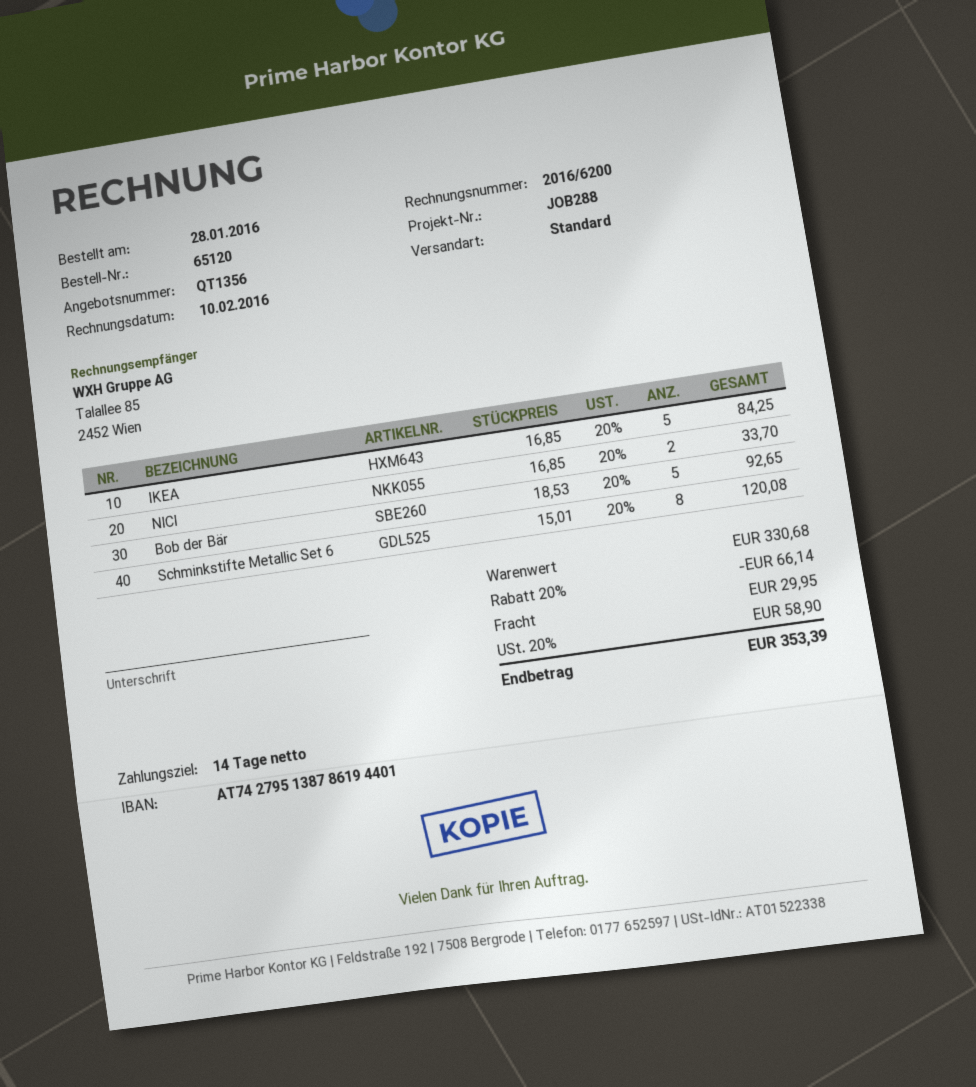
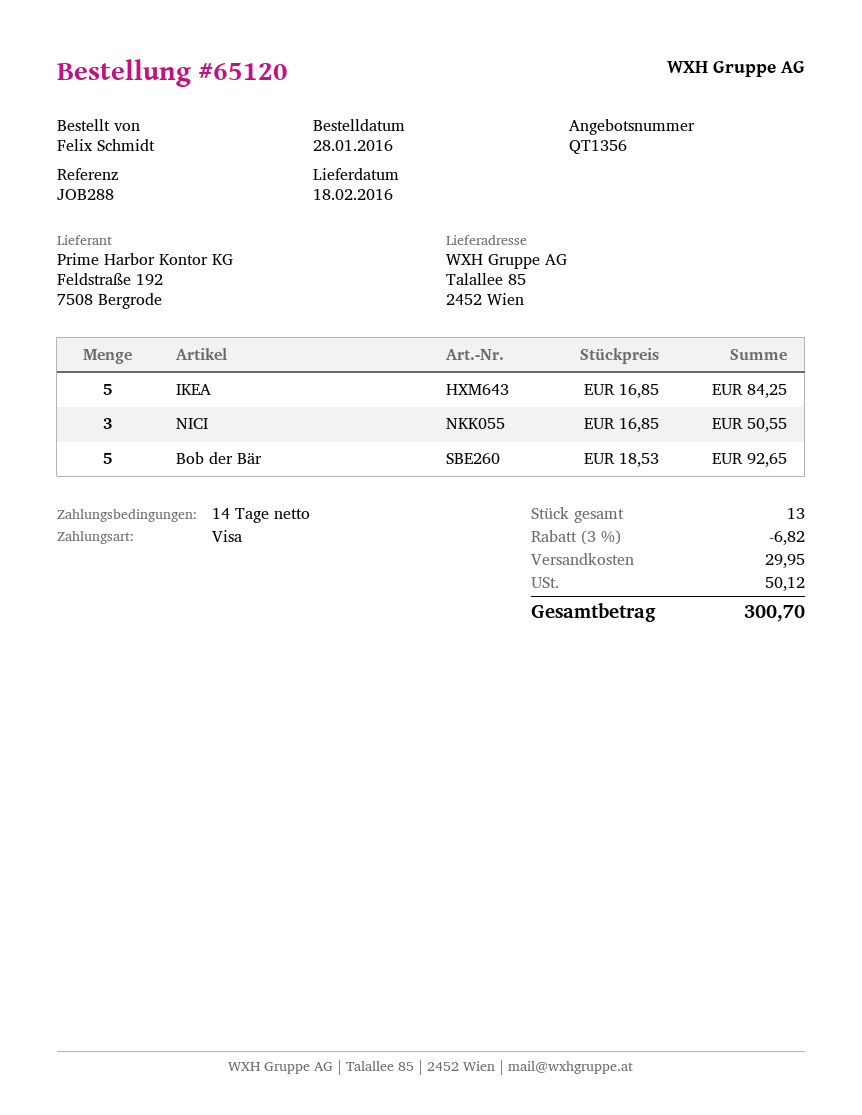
NICI: 2 x 16.85 = 33.70 -> 3 x 16.85 = 50.55
Schminkstifte Metallic Set 6: 8 x 15.01 = 120.08 -> none
discount: 20% = 66.14 -> 3% = 6.82
tax: 58.90 -> 50.12
total: 353.39 -> 300.70

